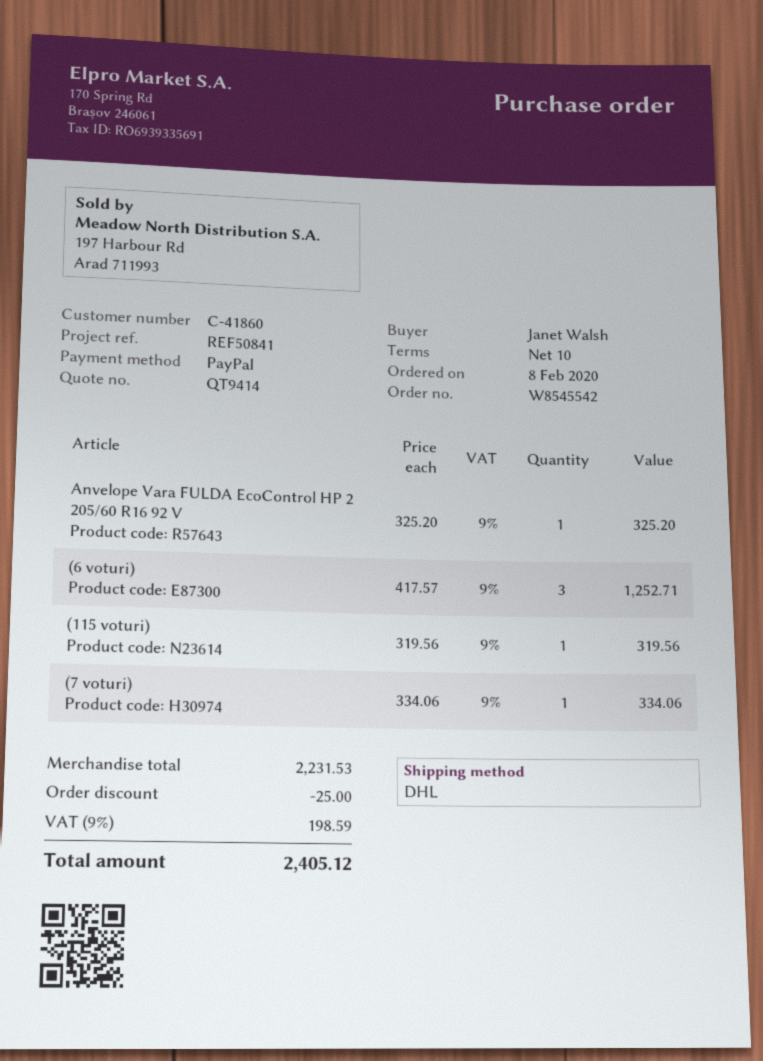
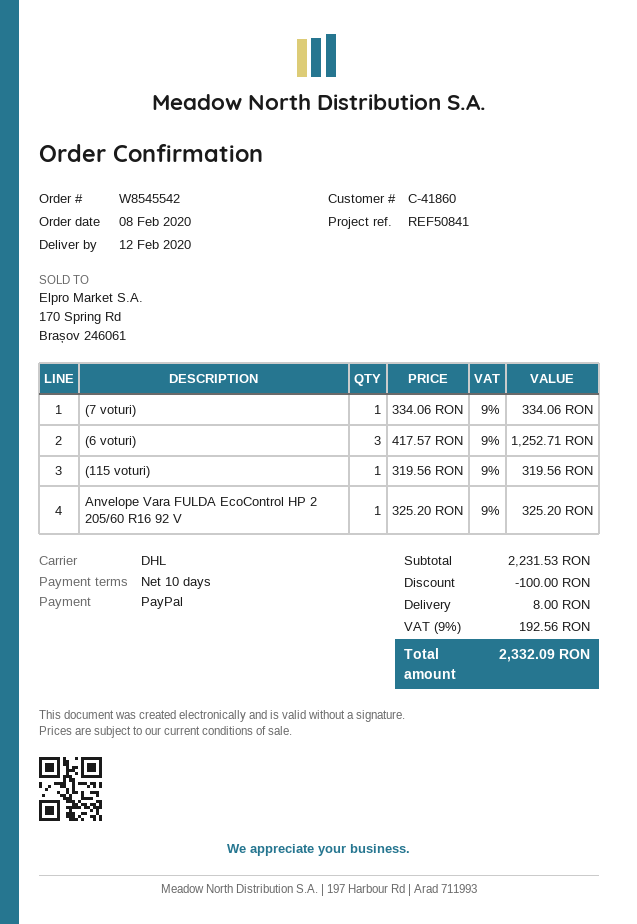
discount: 25.00 -> 100.00
shipping: none -> 8.00
tax: 9% = 198.59 -> 9% = 192.56
total: 2405.12 -> 2332.09

